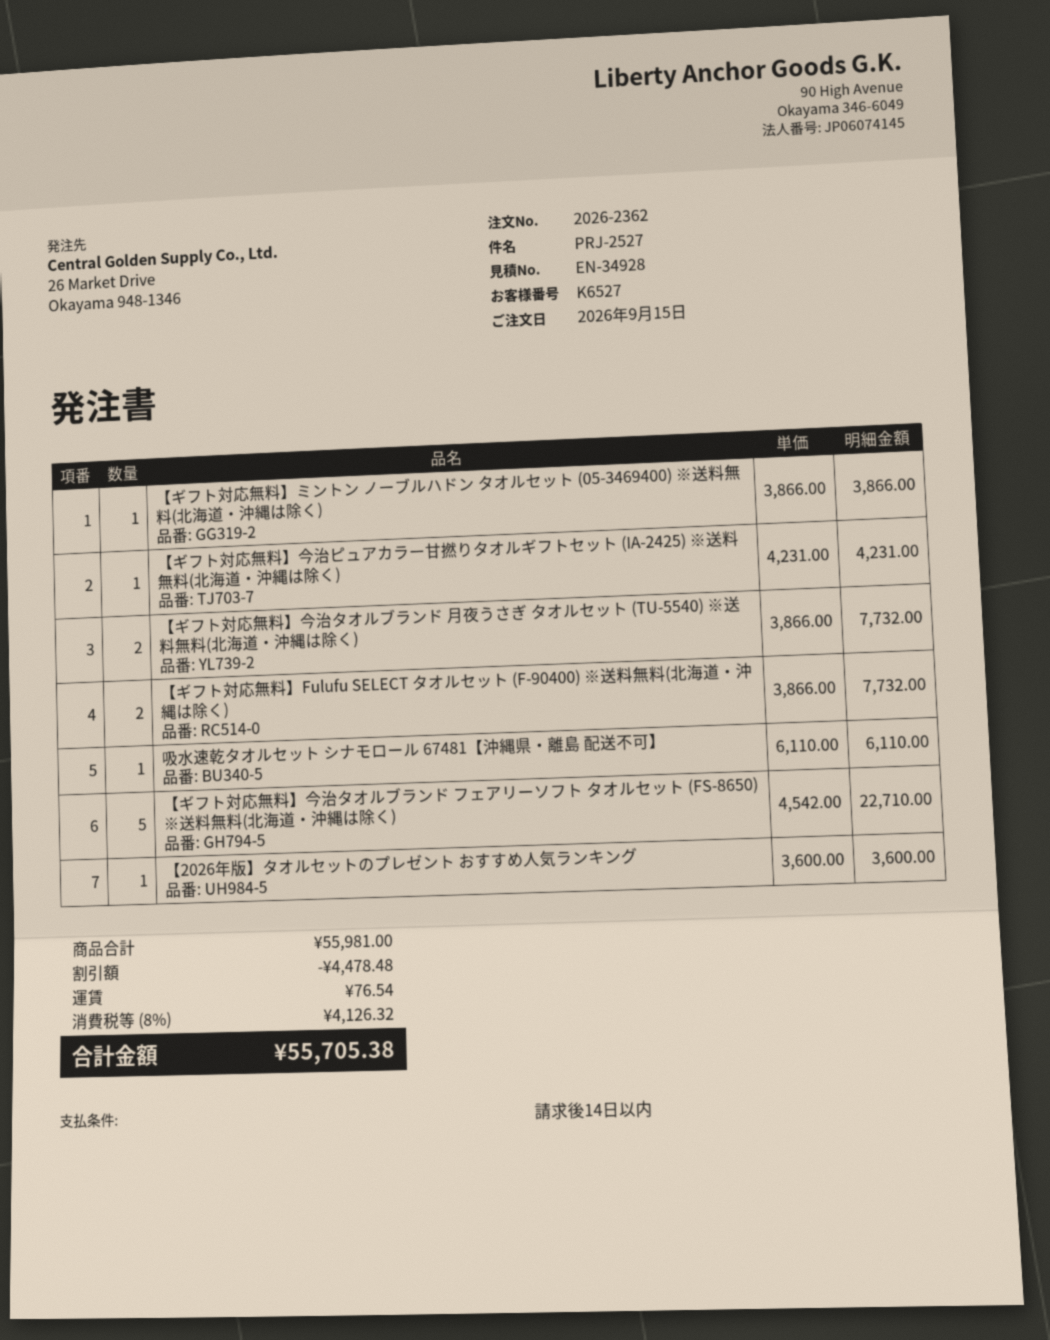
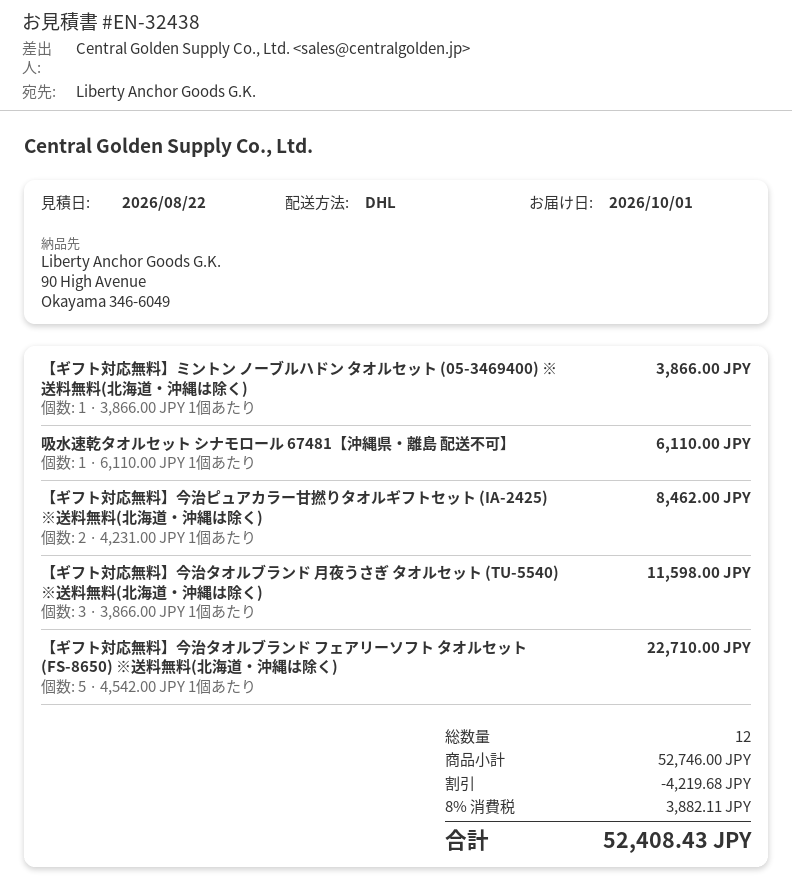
quote number: EN-34928 -> EN-32438
【ギフト対応無料】今治ピュアカラー甘撚りタオルギフトセット (IA-2425) ※送料無料(北海道・沖縄は除く): 1 x 4231.00 = 4231.00 -> 2 x 4231.00 = 8462.00
【ギフト対応無料】今治タオルブランド 月夜うさぎ タオルセット (TU-5540) ※送料無料(北海道・沖縄は除く): 2 x 3866.00 = 7732.00 -> 3 x 3866.00 = 11598.00
【ギフト対応無料】Fulufu SELECT タオルセット (F-90400) ※送料無料(北海道・沖縄は除く): 2 x 3866.00 = 7732.00 -> none
【2026年版】タオルセットのプレゼント おすすめ人気ランキング: 1 x 3600.00 = 3600.00 -> none
subtotal: 55981.00 -> 52746.00
discount: 4478.48 -> 4219.68
shipping: 76.54 -> none
tax: 8% = 4126.32 -> 8% = 3882.11
total: 55705.38 -> 52408.43

